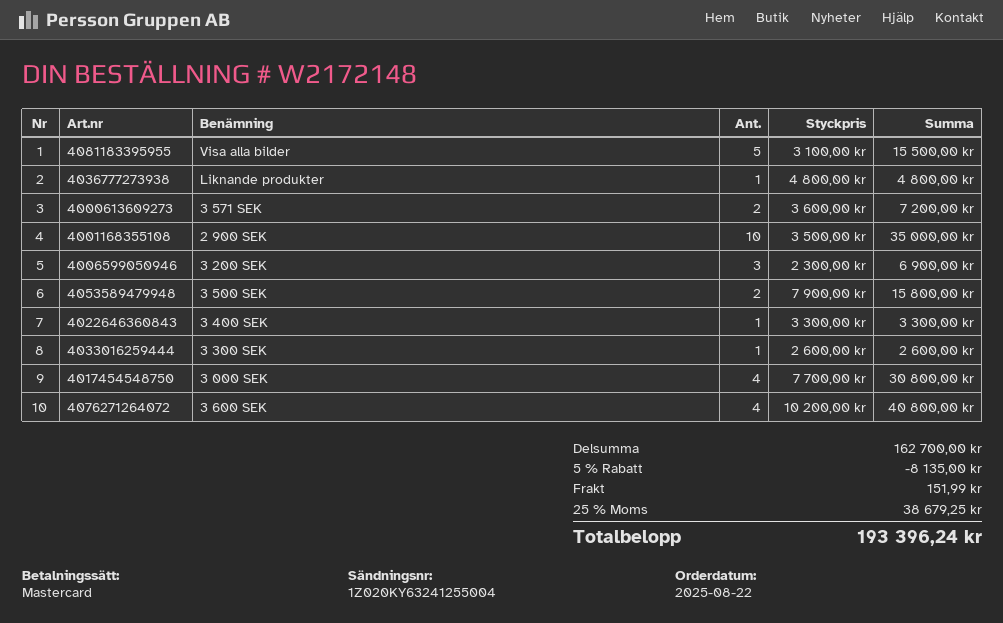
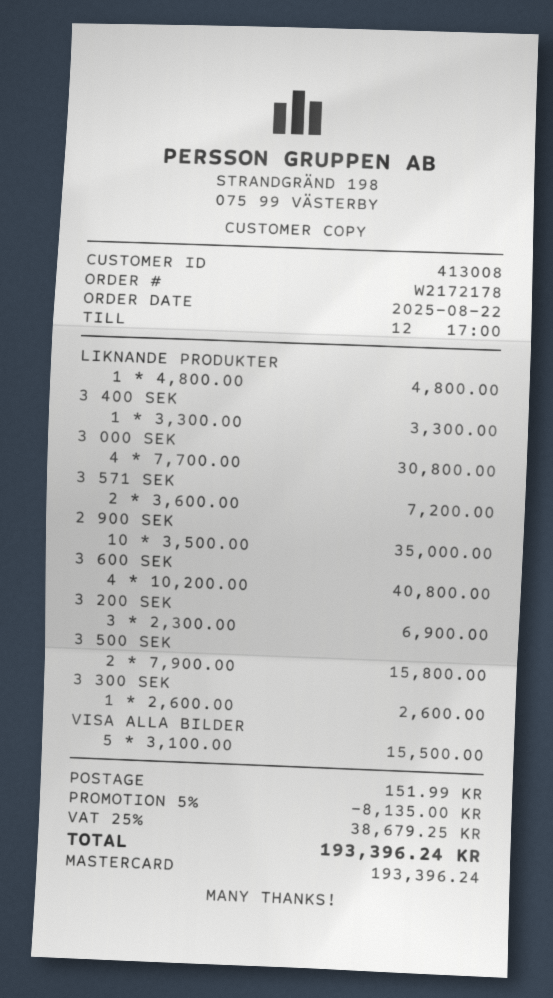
order number: W2172148 -> W2172178

